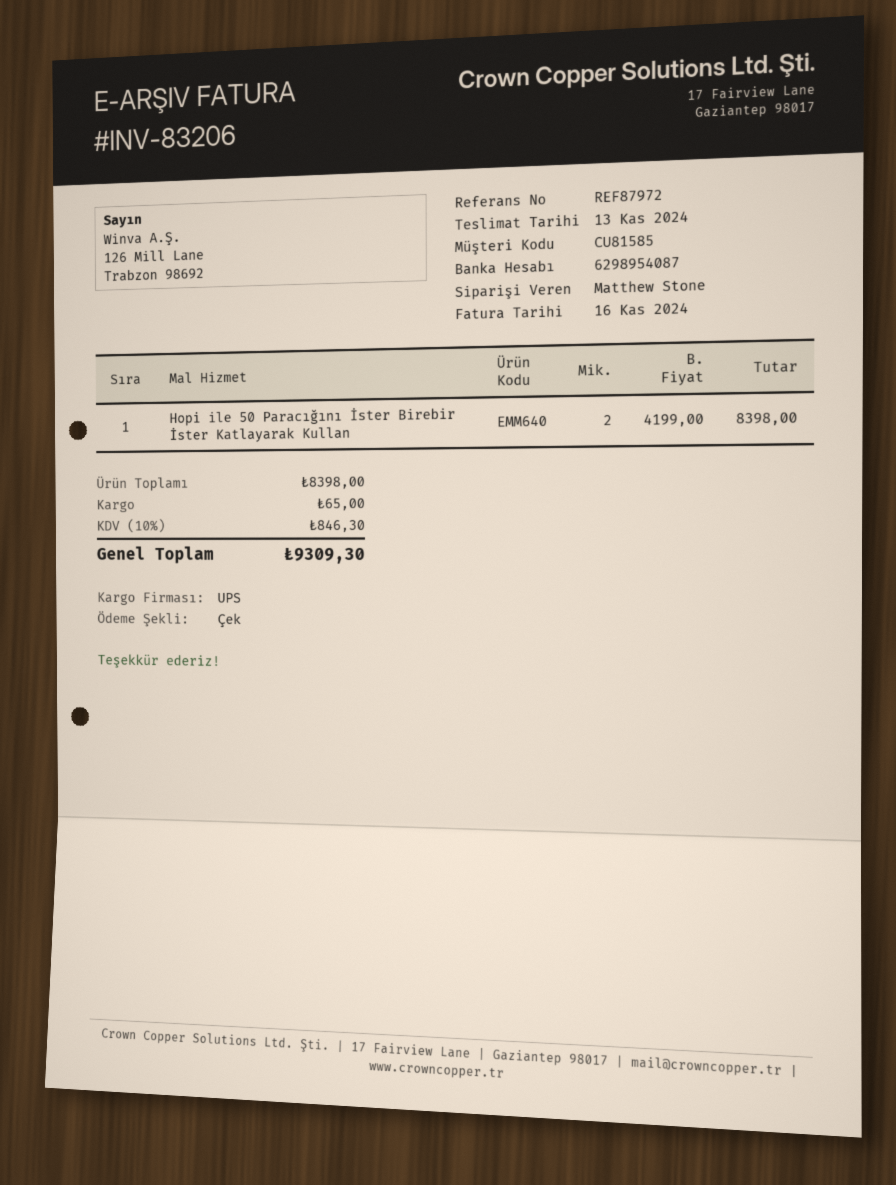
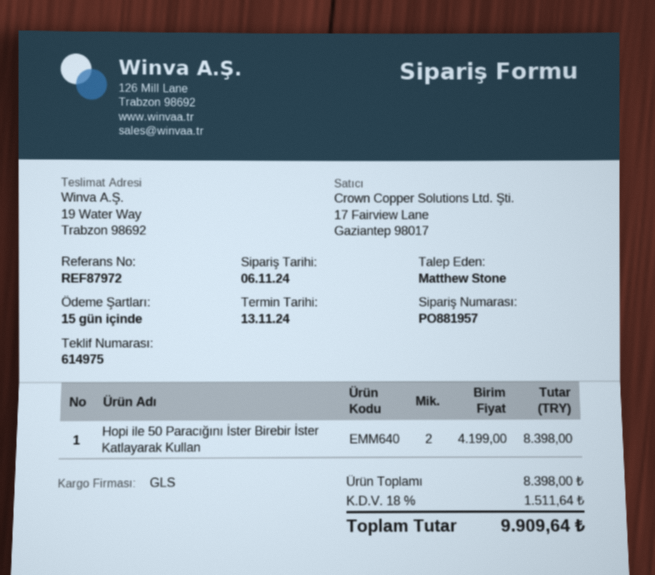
shipping method: UPS -> GLS
shipping: 65.00 -> none
tax: 10% = 846.30 -> 18% = 1511.64
total: 9309.30 -> 9909.64

